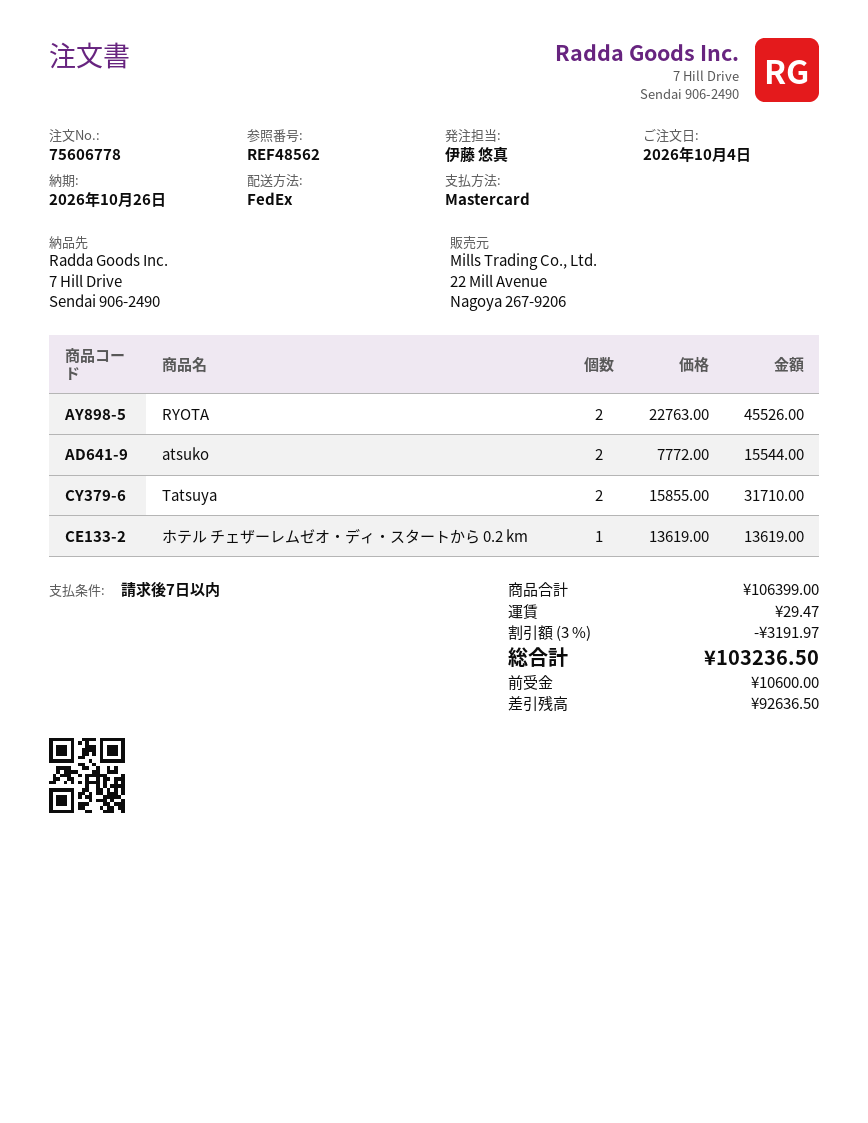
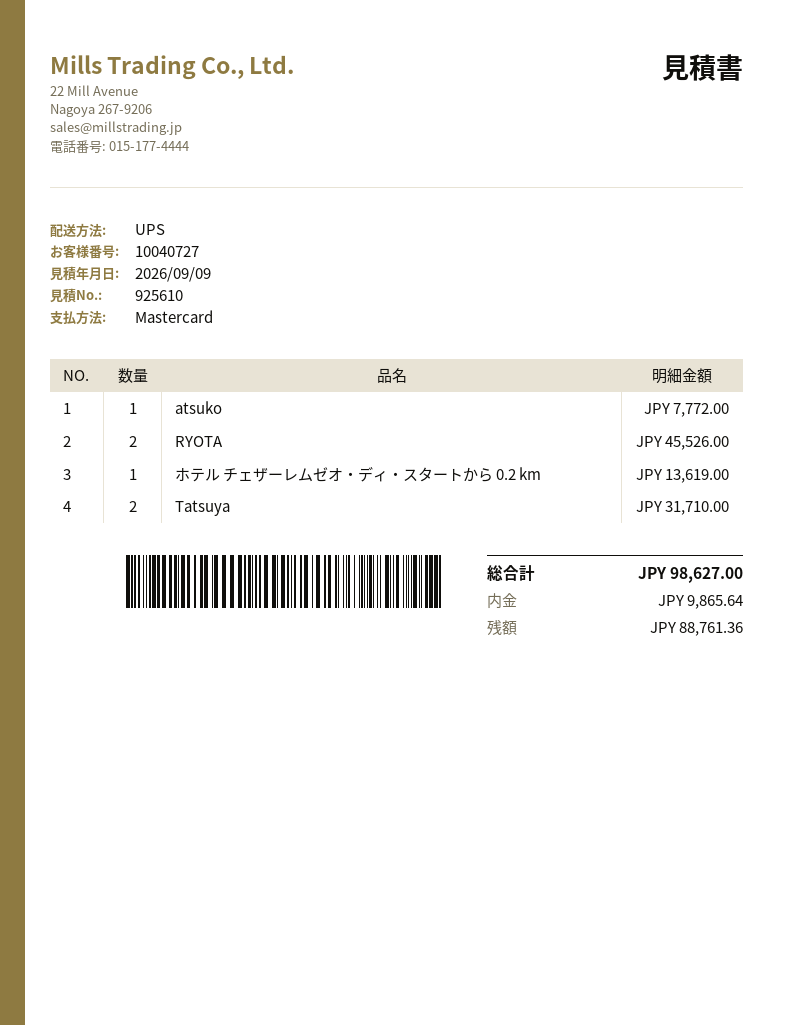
shipping method: FedEx -> UPS
atsuko: 2 for 15544.00 -> 1 for 7772.00
discount: 3% = 3191.97 -> none
shipping: 29.47 -> none
total: 103236.50 -> 98627.00
deposit: 10600.00 -> 9865.64
balance: 92636.50 -> 88761.36

